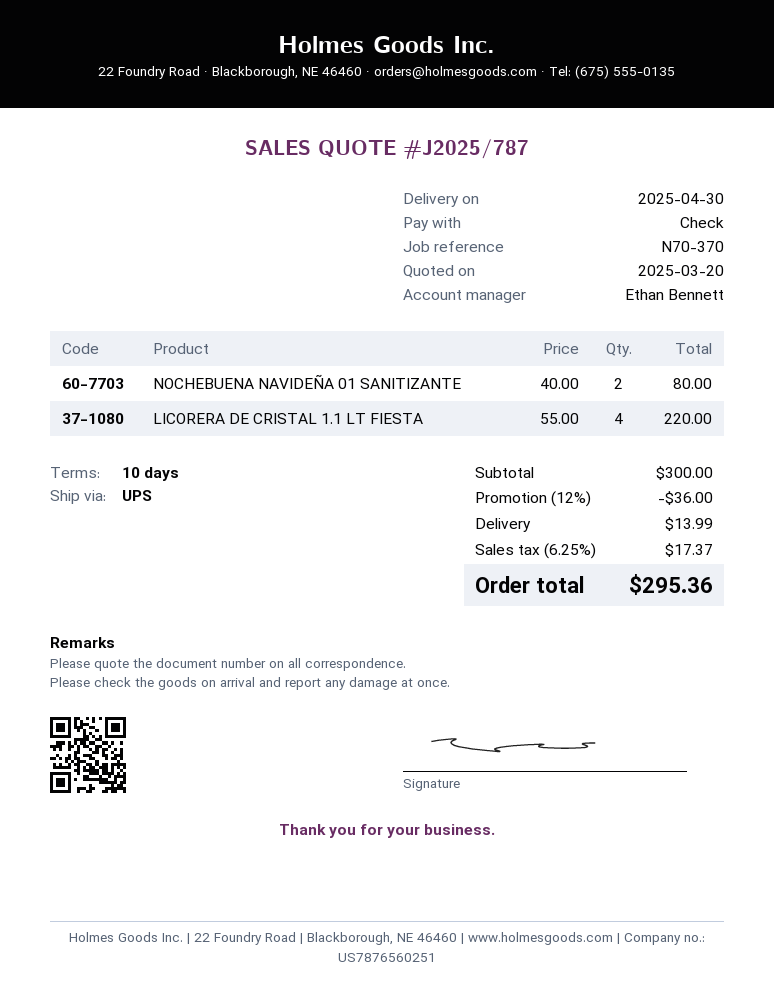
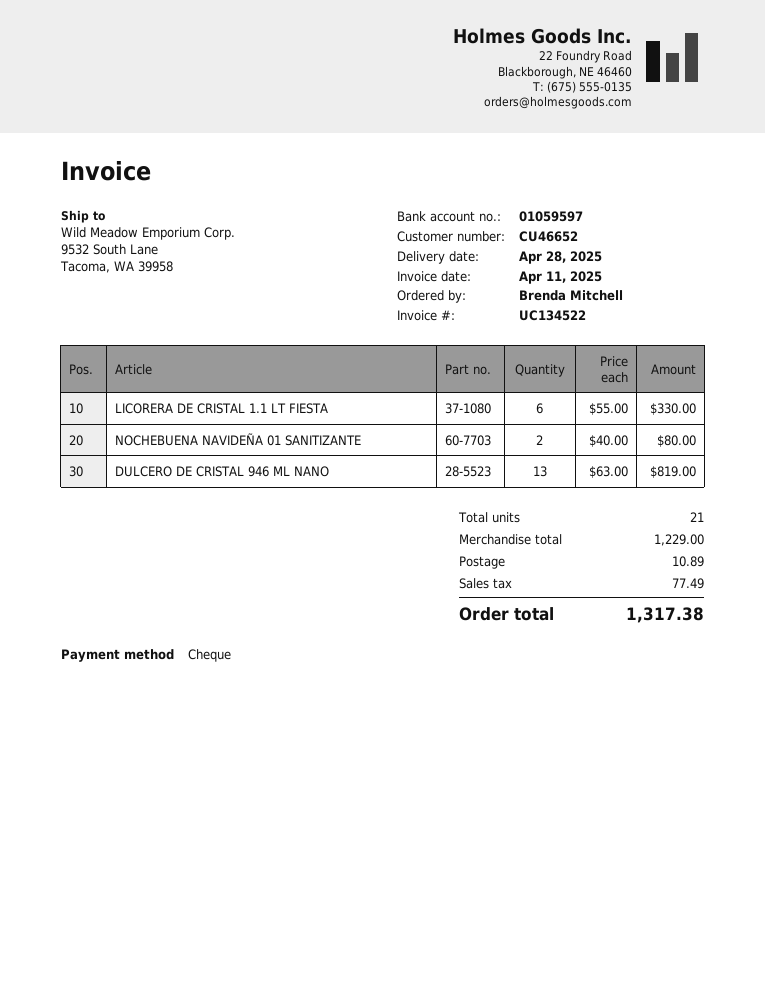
delivery date: 2025-04-30 -> 2025-04-28
LICORERA DE CRISTAL 1.1 LT FIESTA: 4 x 55.00 = 220.00 -> 6 x 55.00 = 330.00
DULCERO DE CRISTAL 946 ML NANO: none -> 13 x 63.00 = 819.00
subtotal: 300.00 -> 1229.00
discount: 12% = 36.00 -> none
shipping: 13.99 -> 10.89
tax: 17.37 -> 77.49
total: 295.36 -> 1317.38

